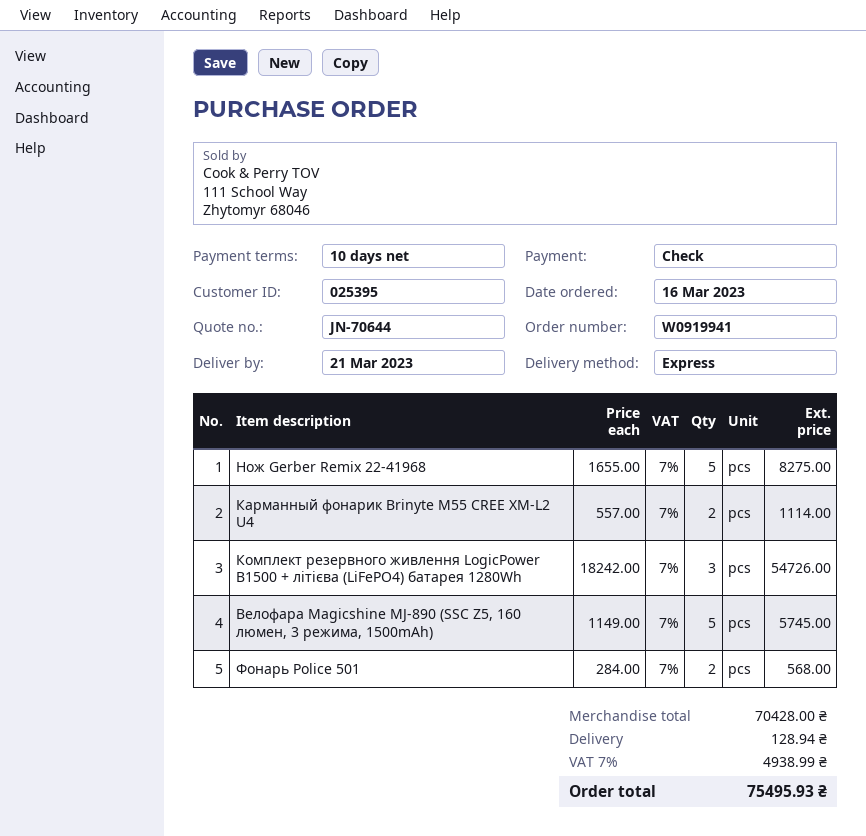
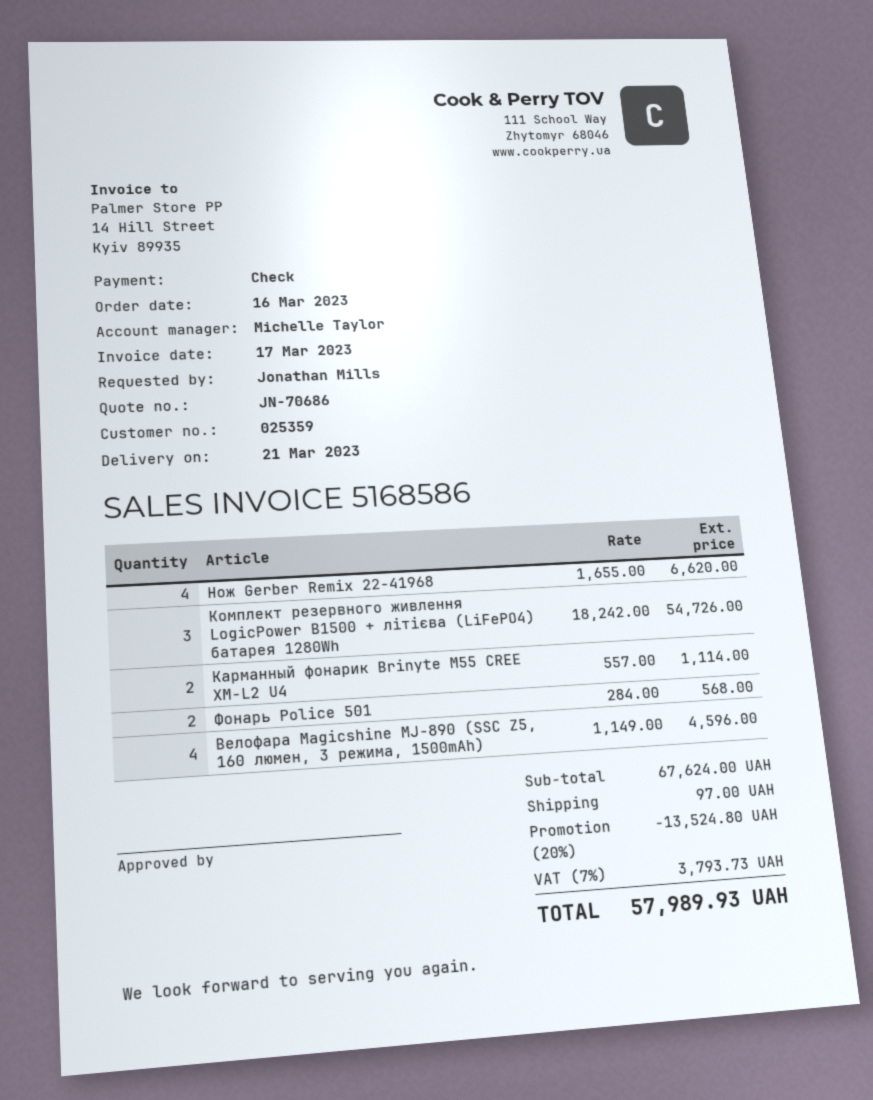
quote number: JN-70644 -> JN-70686
customer number: 025395 -> 025359
Нож Gerber Remix 22-41968: 5 x 1655.00 = 8275.00 -> 4 x 1655.00 = 6620.00
Велофара Magicshine MJ-890 (SSC Z5, 160 люмен, 3 режима, 1500mAh): 5 x 1149.00 = 5745.00 -> 4 x 1149.00 = 4596.00
subtotal: 70428.00 -> 67624.00
discount: none -> 20% = 13524.80
shipping: 128.94 -> 97.00
tax: 7% = 4938.99 -> 7% = 3793.73
total: 75495.93 -> 57989.93

